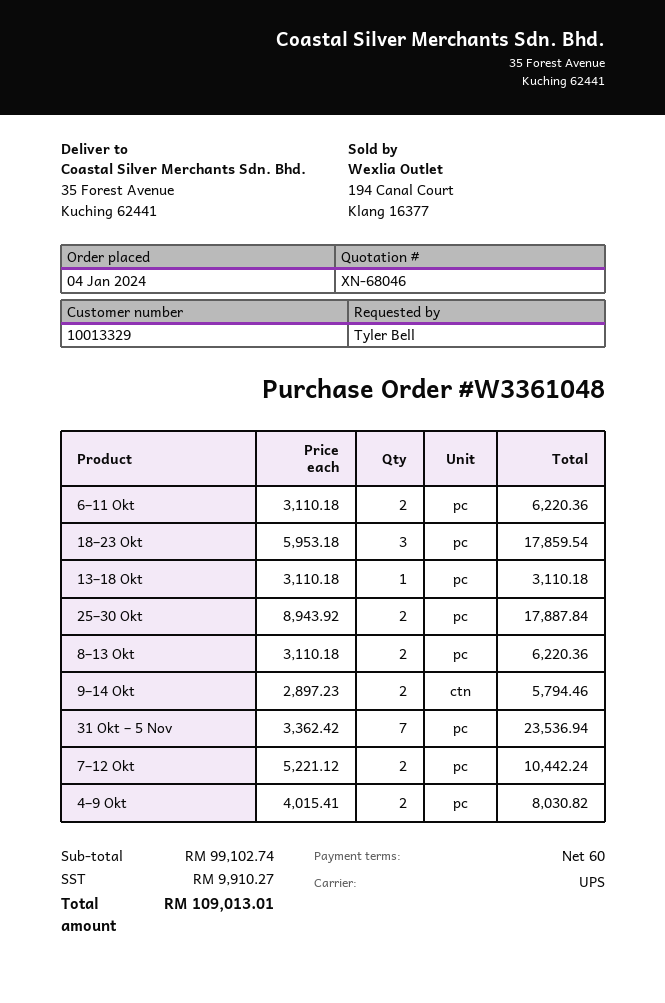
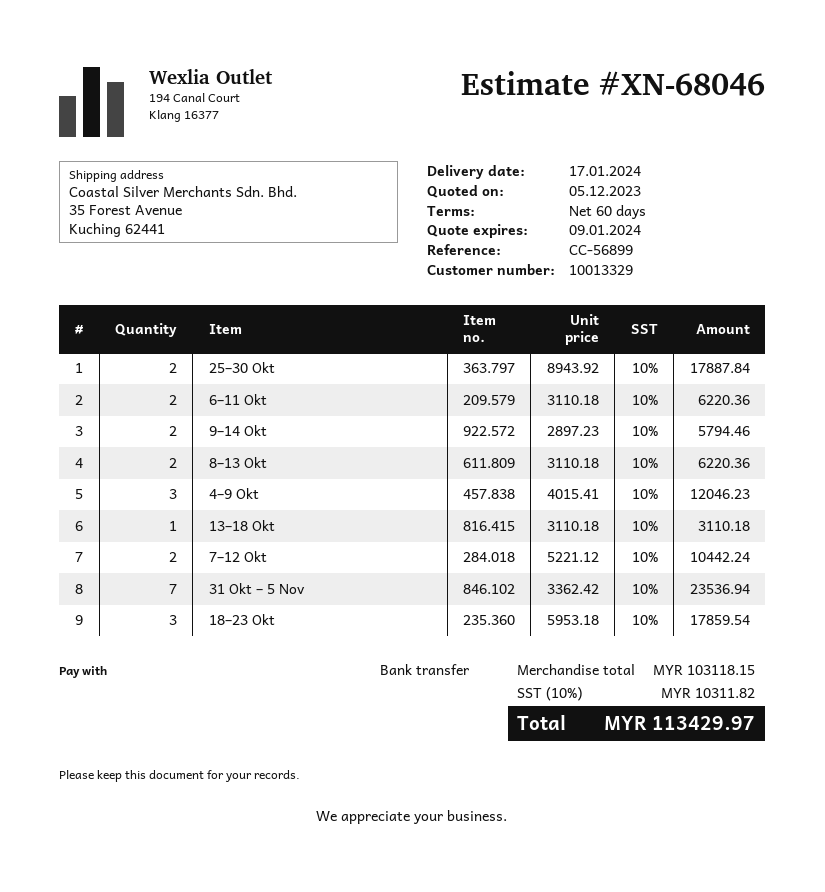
4–9 Okt: 2 x 4015.41 = 8030.82 -> 3 x 4015.41 = 12046.23
subtotal: 99102.74 -> 103118.15
tax: 9910.27 -> 10311.82
total: 109013.01 -> 113429.97

